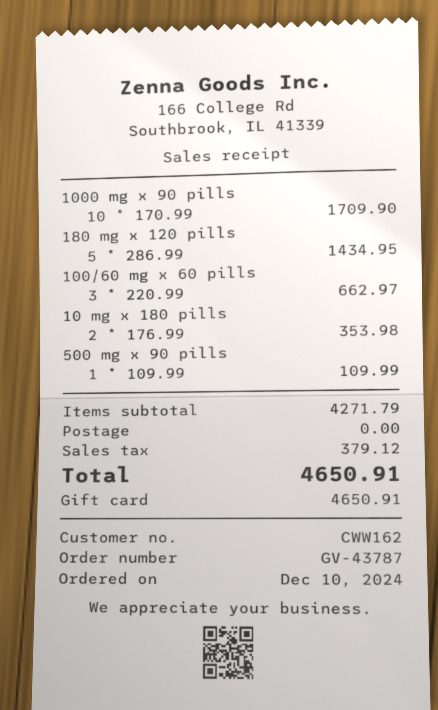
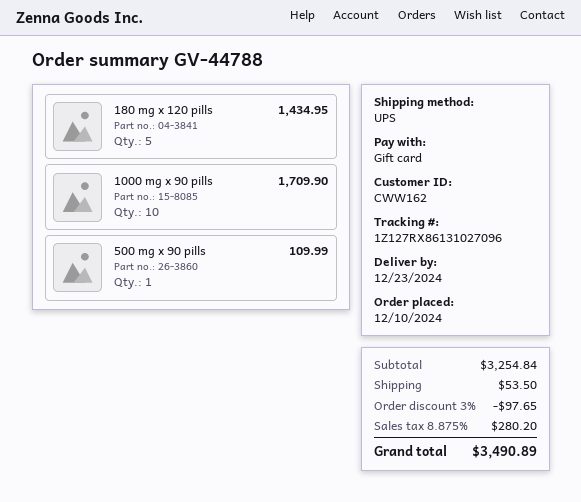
order number: GV-43787 -> GV-44788
100/60 mg x 60 pills: 3 for 662.97 -> none
10 mg x 180 pills: 2 for 353.98 -> none
subtotal: 4271.79 -> 3254.84
discount: none -> 3% = 97.65
shipping: 0.00 -> 53.50
tax: 379.12 -> 280.20
total: 4650.91 -> 3490.89

